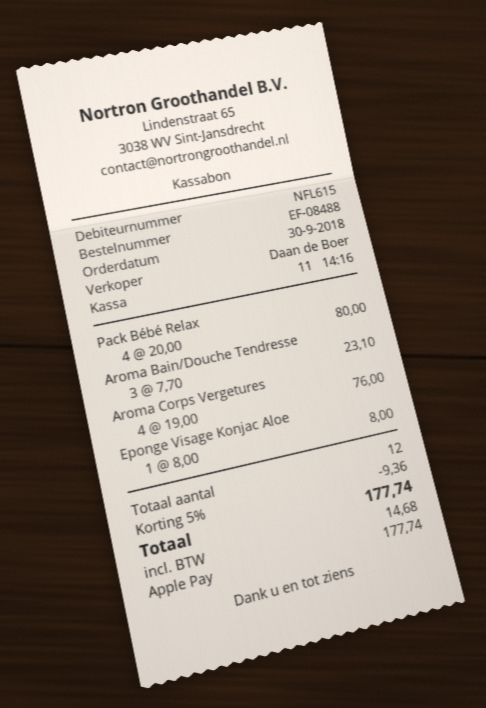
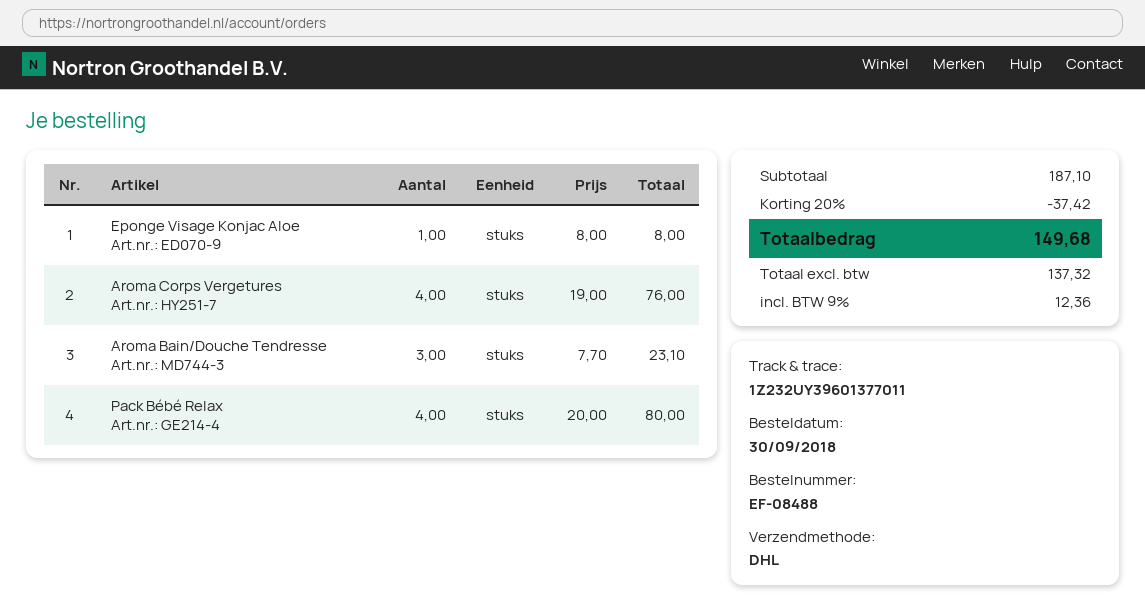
discount: 5% = 9.36 -> 20% = 37.42
tax: 14.68 -> 12.36
total: 177.74 -> 149.68

